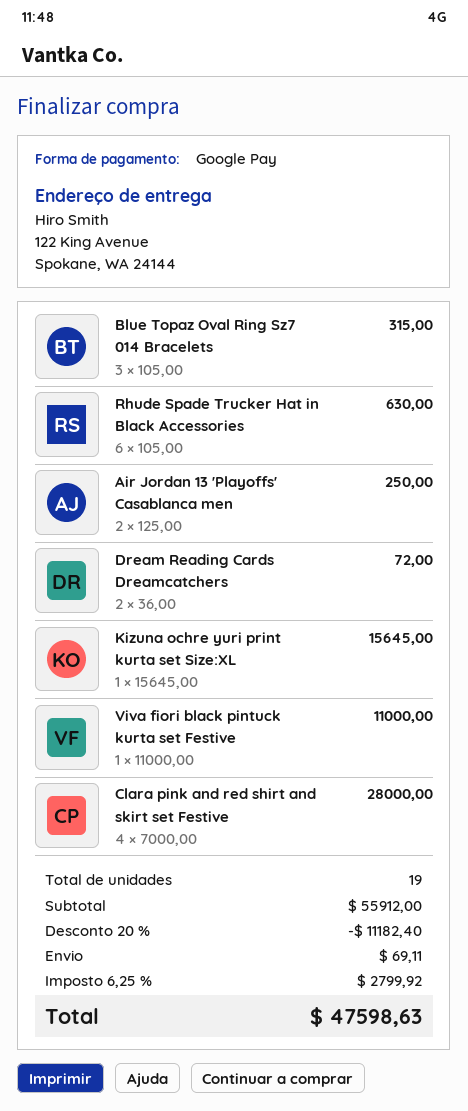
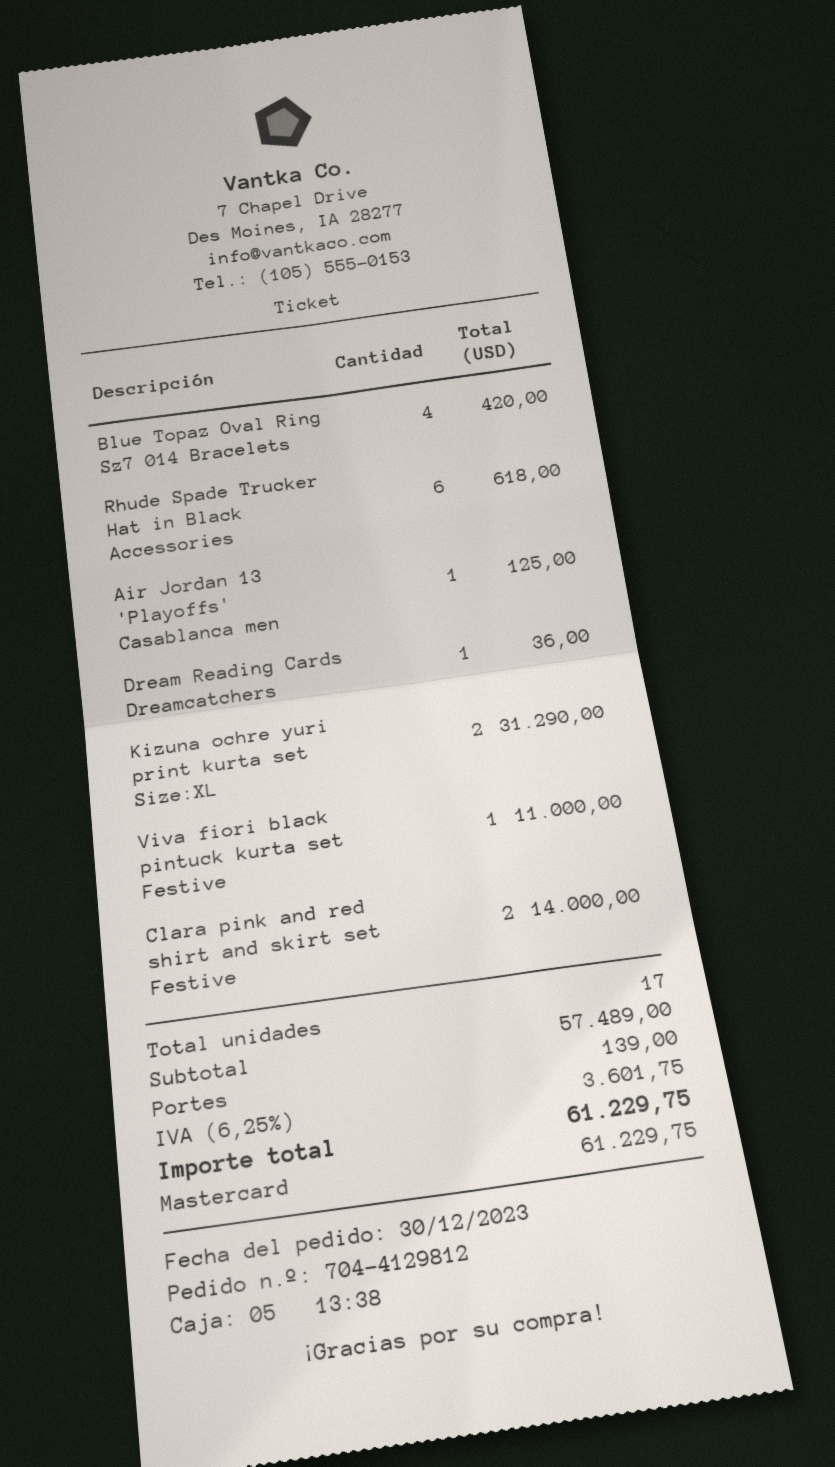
payment method: Google Pay -> Mastercard
Blue Topaz Oval Ring Sz7 014 Bracelets: 3 for 315.00 -> 4 for 420.00
Rhude Spade Trucker Hat in Black Accessories: 6 for 630.00 -> 6 for 618.00
Air Jordan 13 'Playoffs' Casablanca men: 2 for 250.00 -> 1 for 125.00
Dream Reading Cards Dreamcatchers: 2 for 72.00 -> 1 for 36.00
Kizuna ochre yuri print kurta set Size:XL: 1 for 15645.00 -> 2 for 31290.00
Clara pink and red shirt and skirt set Festive: 4 for 28000.00 -> 2 for 14000.00
total quantity: 19 -> 17
subtotal: 55912.00 -> 57489.00
discount: 20% = 11182.40 -> none
shipping: 69.11 -> 139.00
tax: 6.25% = 2799.92 -> 6.25% = 3601.75
total: 47598.63 -> 61229.75

